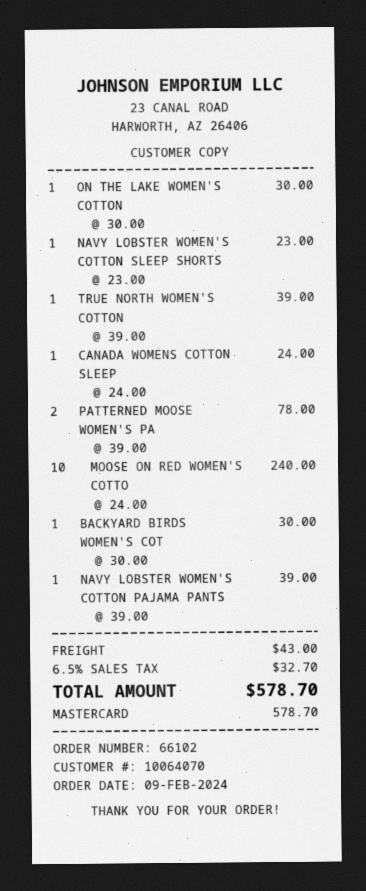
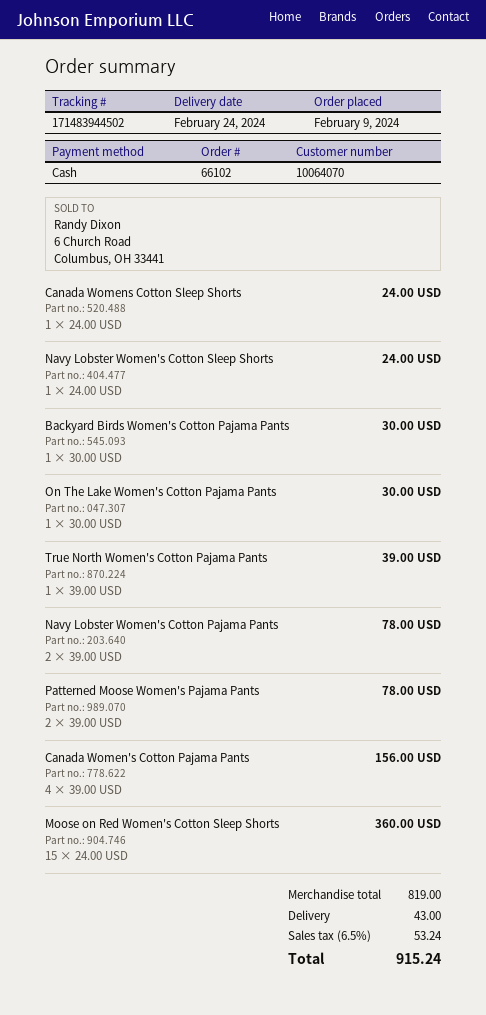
payment method: Mastercard -> cash
NAVY LOBSTER WOMEN'S COTTON SLEEP SHORTS: 1 x 23.00 = 23.00 -> 1 x 24.00 = 24.00
MOOSE ON RED WOMEN'S COTTO: 10 x 24.00 = 240.00 -> 15 x 24.00 = 360.00
NAVY LOBSTER WOMEN'S COTTON PAJAMA PANTS: 1 x 39.00 = 39.00 -> 2 x 39.00 = 78.00
Canada Women's Cotton Pajama Pants: none -> 4 x 39.00 = 156.00
tax: 6.5% = 32.70 -> 6.5% = 53.24
total: 578.70 -> 915.24

